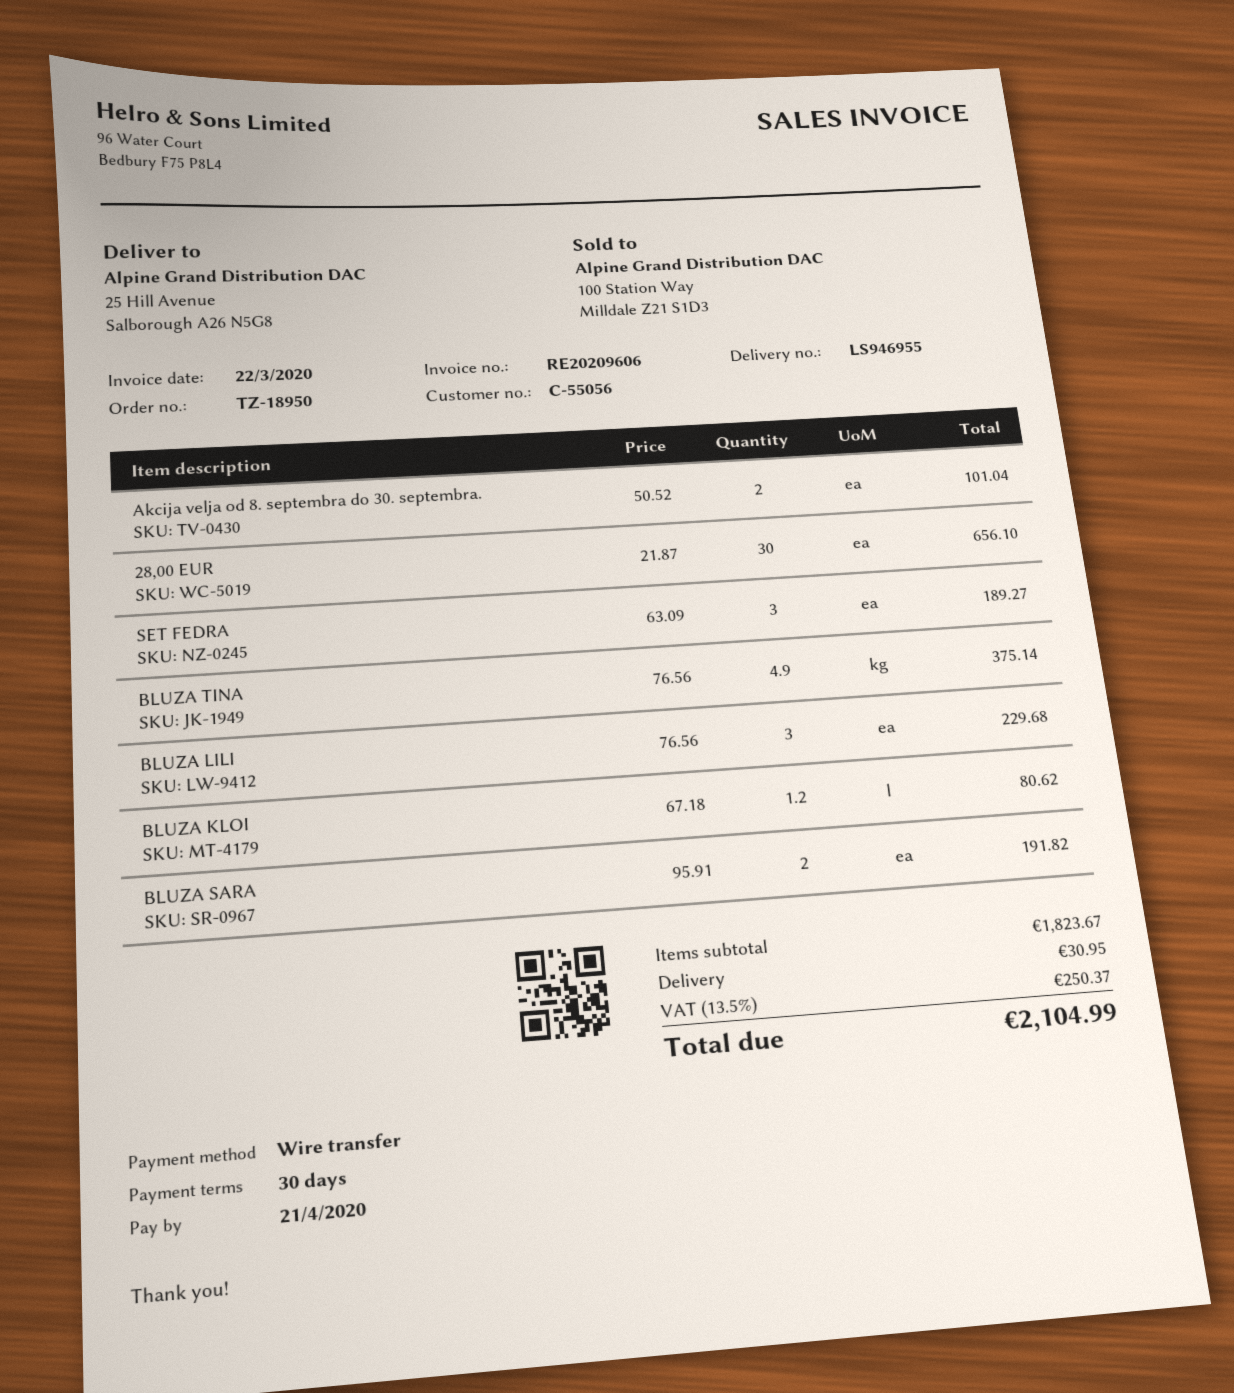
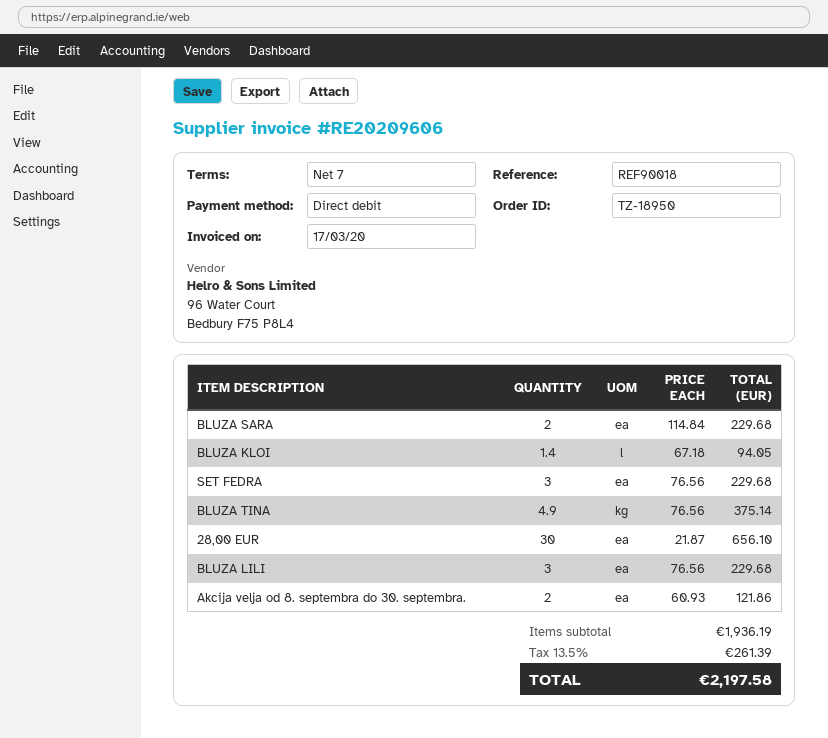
invoice date: 2020-03-22 -> 2020-03-17
payment terms: 30 days -> 7 days
payment method: bank transfer -> direct debit
Akcija velja od 8. septembra do 30. septembra.: 2 x 50.52 = 101.04 -> 2 x 60.93 = 121.86
SET FEDRA: 3 x 63.09 = 189.27 -> 3 x 76.56 = 229.68
BLUZA KLOI: 1.2 x 67.18 = 80.62 -> 1.4 x 67.18 = 94.05
BLUZA SARA: 2 x 95.91 = 191.82 -> 2 x 114.84 = 229.68
subtotal: 1823.67 -> 1936.19
shipping: 30.95 -> none
tax: 13.5% = 250.37 -> 13.5% = 261.39
total: 2104.99 -> 2197.58

